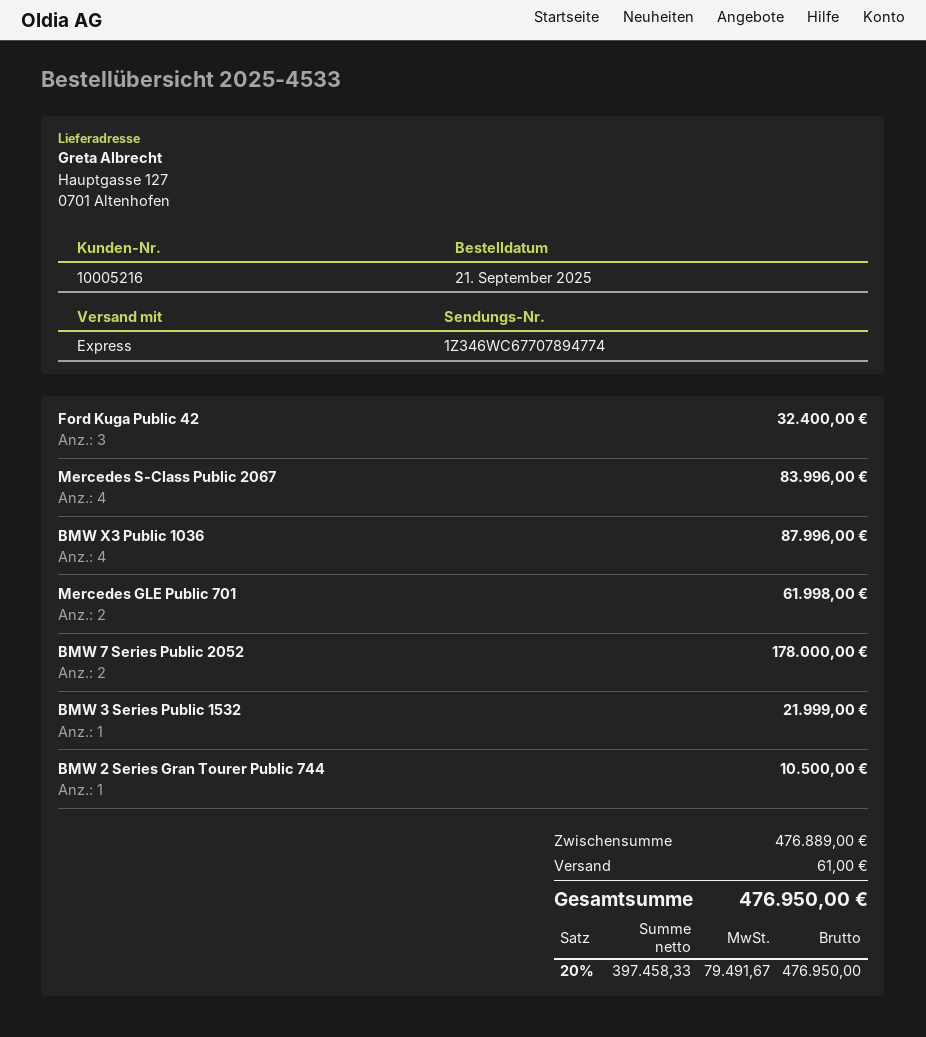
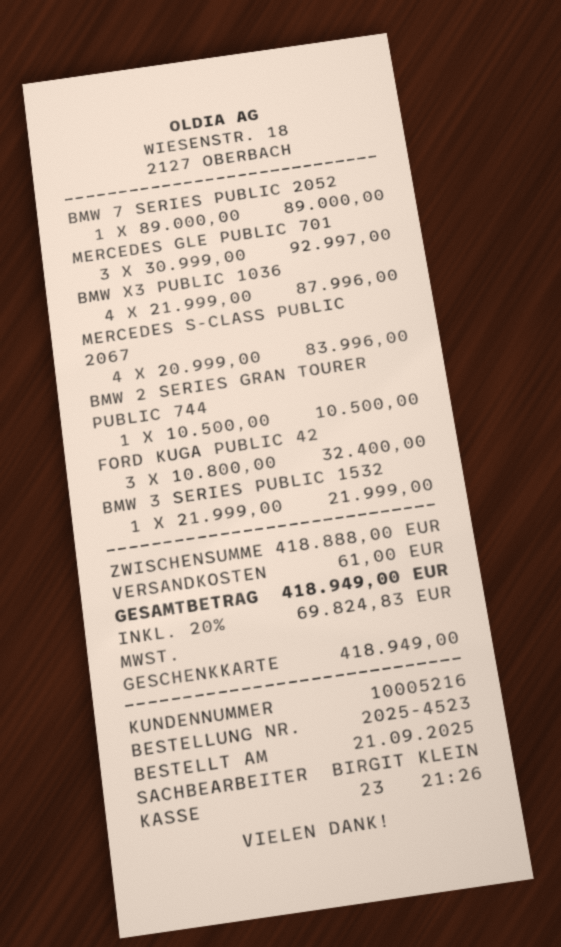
order number: 2025-4533 -> 2025-4523
Mercedes GLE Public 701: 2 for 61998.00 -> 3 for 92997.00
BMW 7 Series Public 2052: 2 for 178000.00 -> 1 for 89000.00
subtotal: 476889.00 -> 418888.00
tax: 20% = 79491.67 -> 20% = 69824.83
total: 476950.00 -> 418949.00

